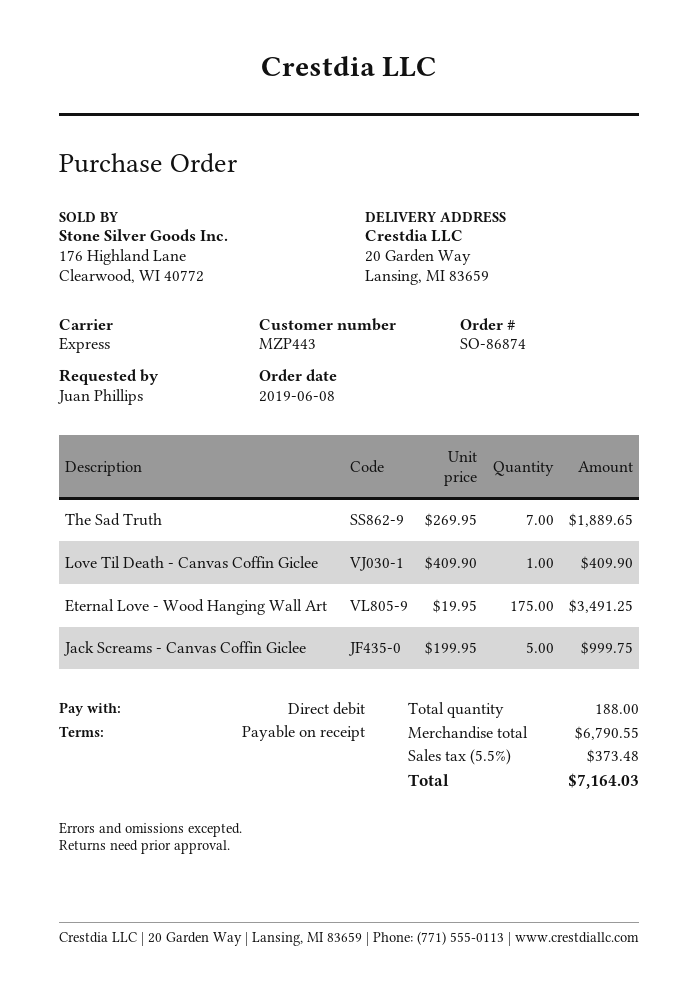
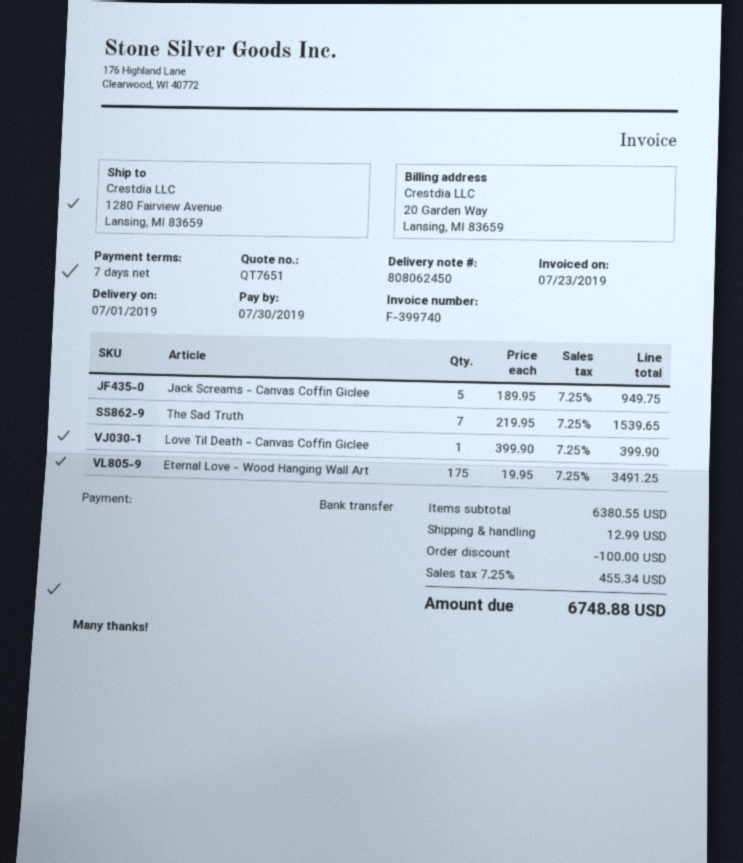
payment terms: on receipt -> 7 days
payment method: direct debit -> bank transfer
ship to: 20 Garden Way, Lansing, MI 83659 -> 1280 Fairview Avenue, Lansing, MI 83659
The Sad Truth: 7 x 269.95 = 1889.65 -> 7 x 219.95 = 1539.65
Love Til Death - Canvas Coffin Giclee: 1 x 409.90 = 409.90 -> 1 x 399.90 = 399.90
Jack Screams - Canvas Coffin Giclee: 5 x 199.95 = 999.75 -> 5 x 189.95 = 949.75
subtotal: 6790.55 -> 6380.55
discount: none -> 100.00
shipping: none -> 12.99
tax: 5.5% = 373.48 -> 7.25% = 455.34
total: 7164.03 -> 6748.88

